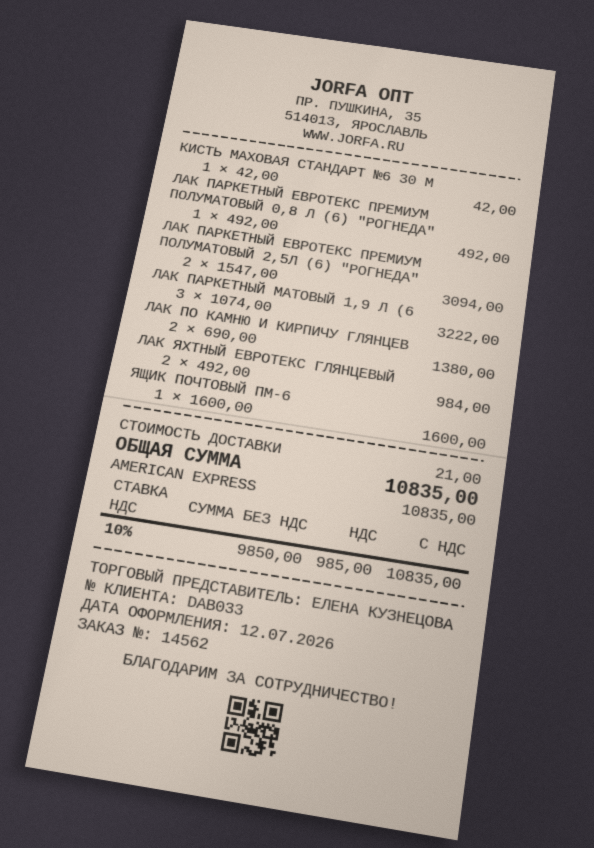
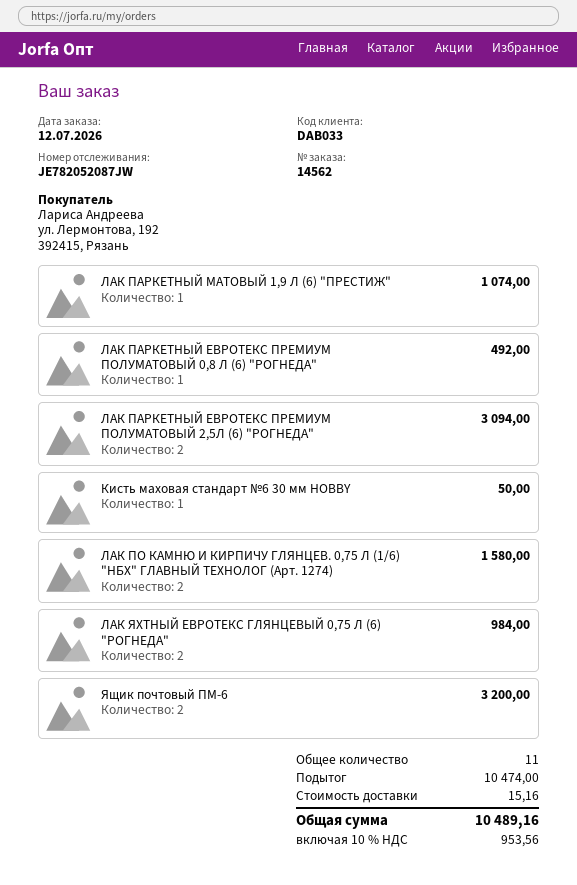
КИСТЬ МАХОВАЯ СТАНДАРТ №6 30 М: 1 for 42.00 -> 1 for 50.00
ЛАК ПАРКЕТНЫЙ МАТОВЫЙ 1,9 Л (6: 3 for 3222.00 -> 1 for 1074.00
ЛАК ПО КАМНЮ И КИРПИЧУ ГЛЯНЦЕВ: 2 for 1380.00 -> 2 for 1580.00
ЯЩИК ПОЧТОВЫЙ ПМ-6: 1 for 1600.00 -> 2 for 3200.00
shipping: 21.00 -> 15.16
tax: 10% = 985.00 -> 10% = 953.56
total: 10835.00 -> 10489.16

